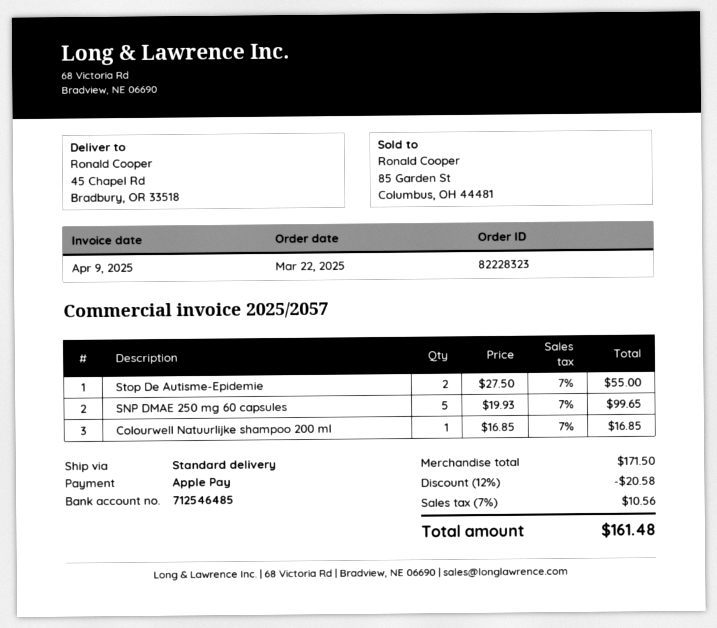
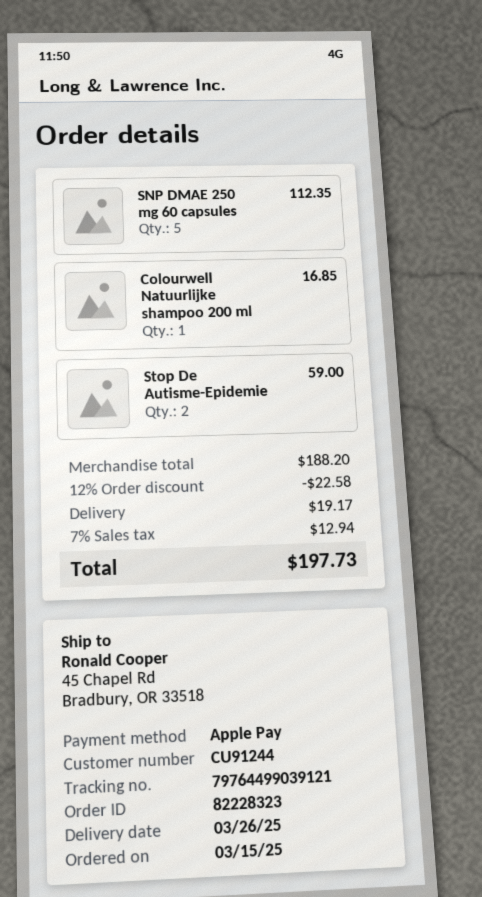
order date: 2025-03-22 -> 2025-03-15
Stop De Autisme-Epidemie: 2 for 55.00 -> 2 for 59.00
SNP DMAE 250 mg 60 capsules: 5 for 99.65 -> 5 for 112.35
subtotal: 171.50 -> 188.20
discount: 12% = 20.58 -> 12% = 22.58
shipping: none -> 19.17
tax: 7% = 10.56 -> 7% = 12.94
total: 161.48 -> 197.73

